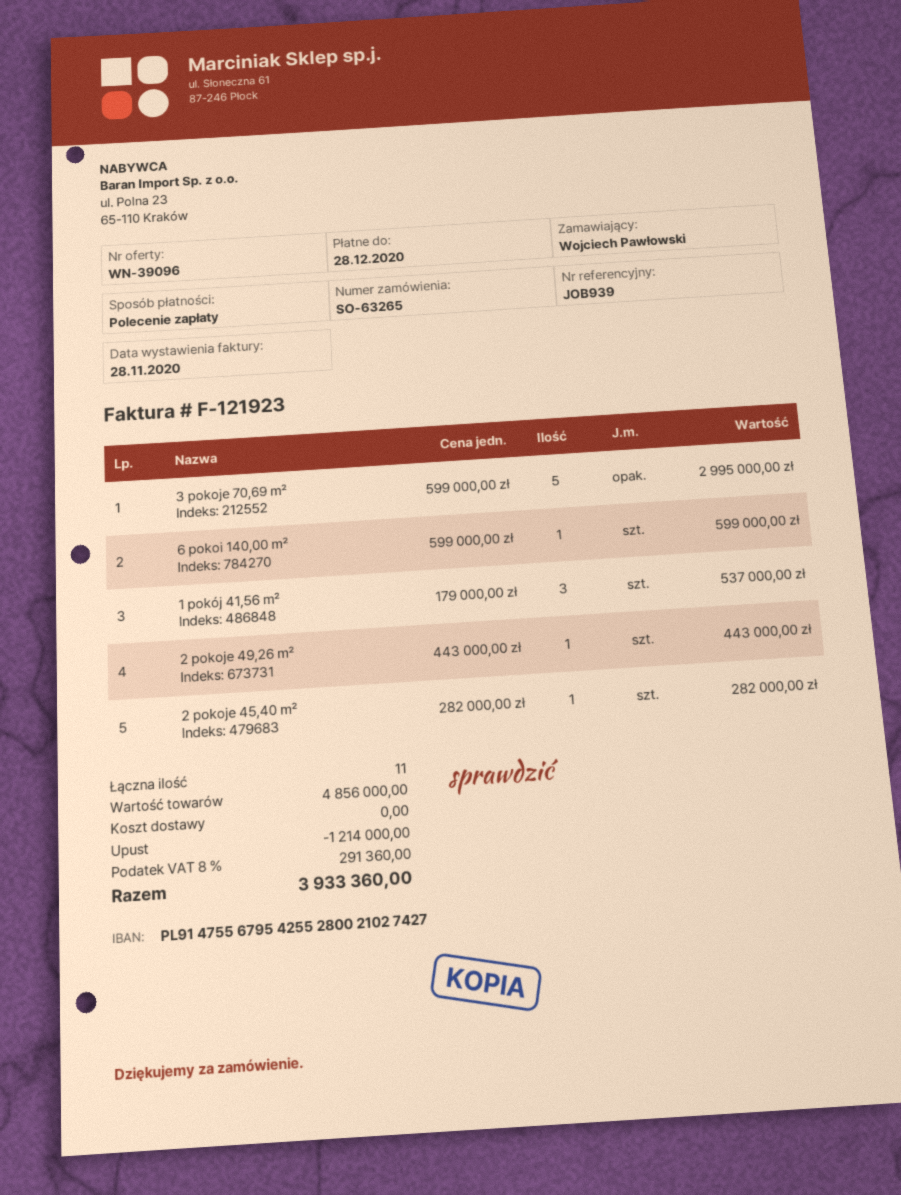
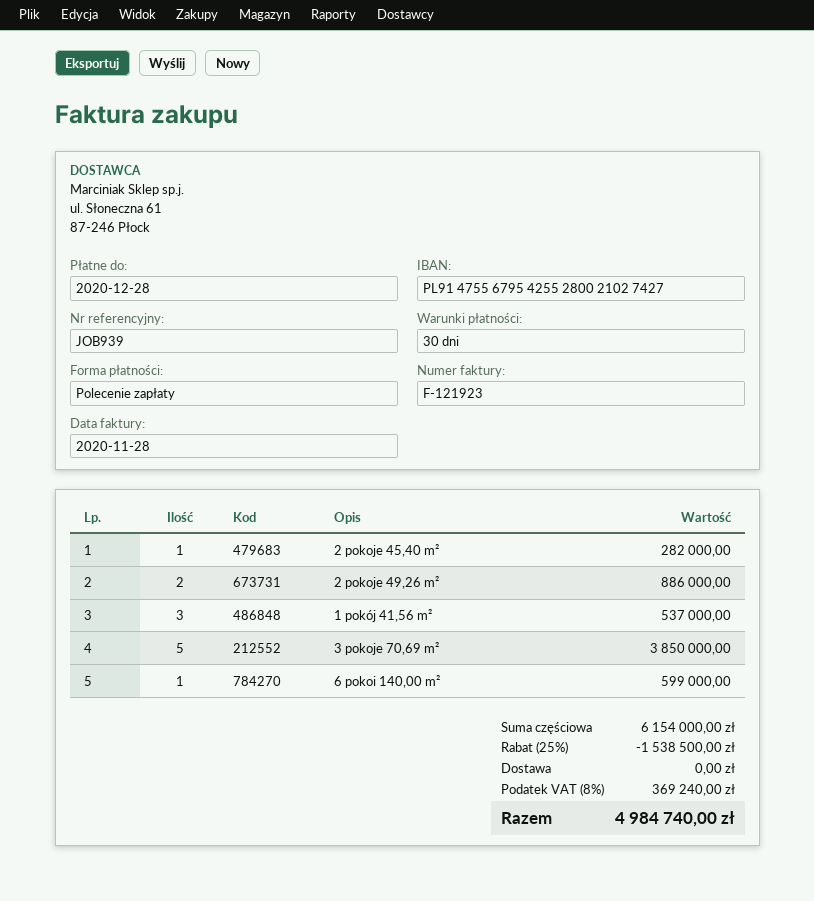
3 pokoje 70,69 m²: 5 for 2995000.00 -> 5 for 3850000.00
2 pokoje 49,26 m²: 1 for 443000.00 -> 2 for 886000.00
subtotal: 4856000.00 -> 6154000.00
discount: 1214000.00 -> 1538500.00
tax: 8% = 291360.00 -> 8% = 369240.00
total: 3933360.00 -> 4984740.00

